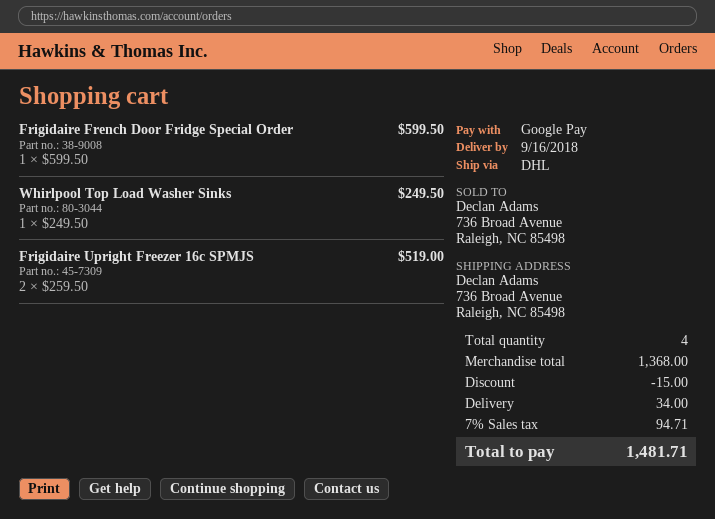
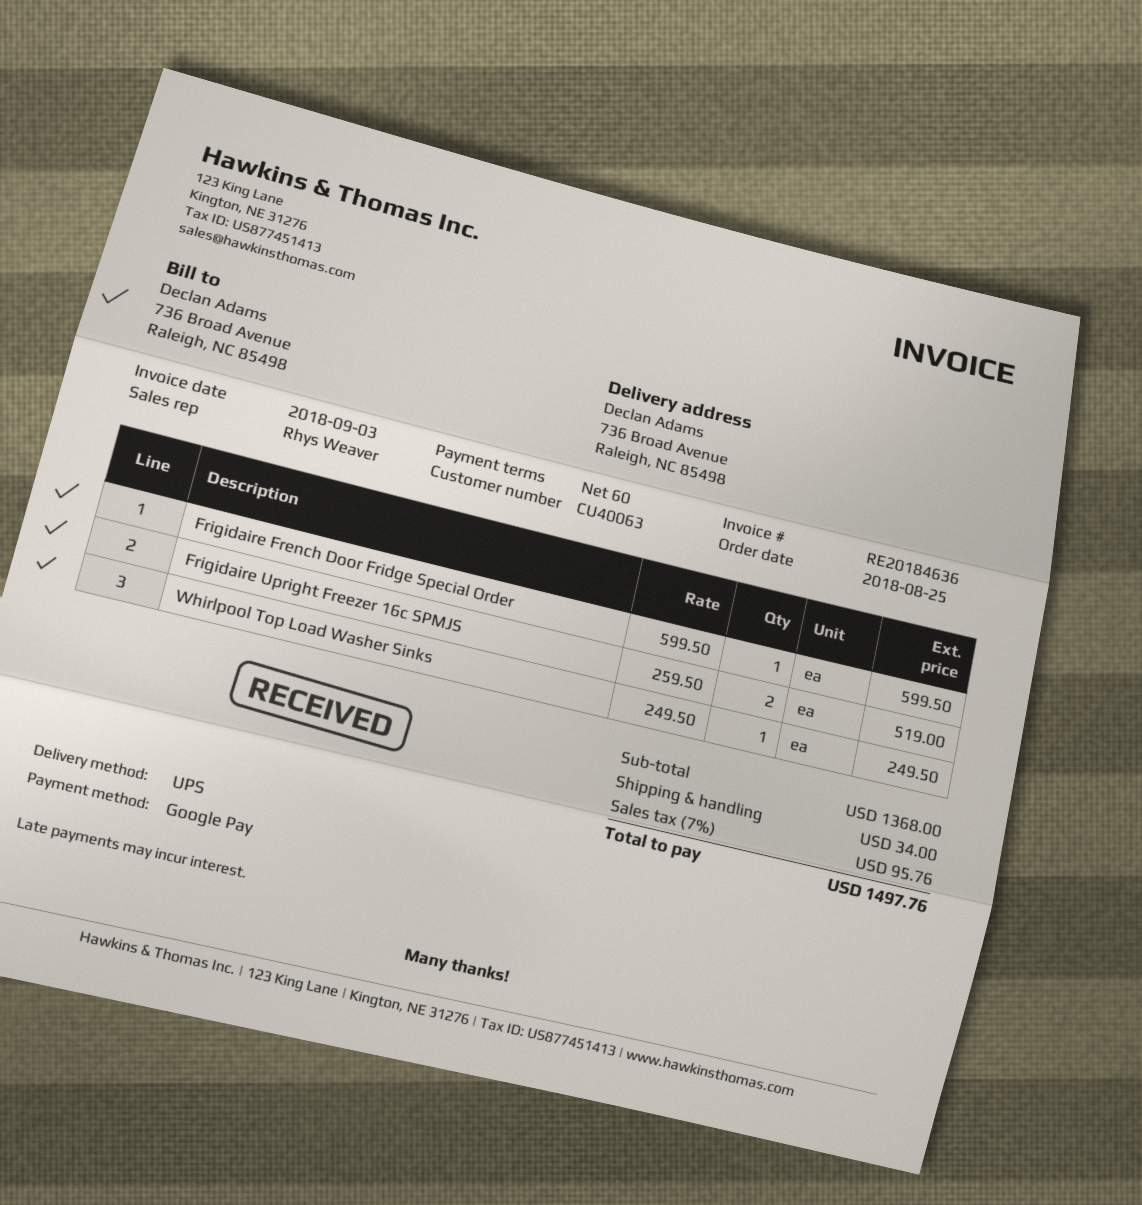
shipping method: DHL -> UPS
discount: 15.00 -> none
tax: 7% = 94.71 -> 7% = 95.76
total: 1481.71 -> 1497.76

